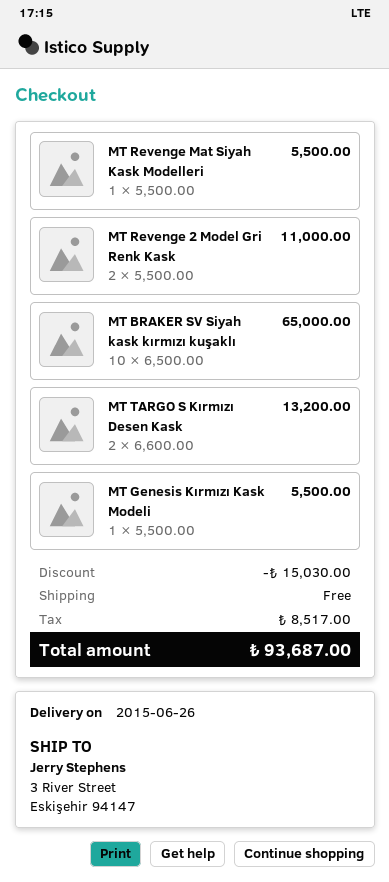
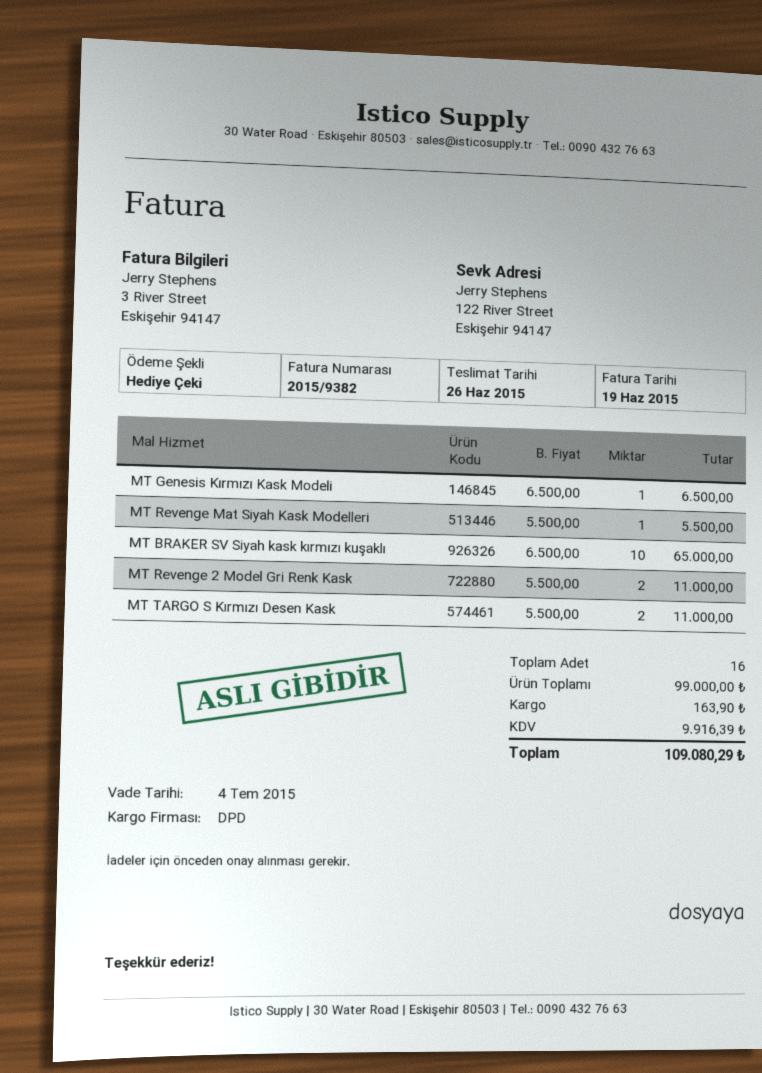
ship to: 3 River Street, Eskişehir 94147 -> 122 River Street, Eskişehir 94147
MT TARGO S Kırmızı Desen Kask: 2 x 6600.00 = 13200.00 -> 2 x 5500.00 = 11000.00
MT Genesis Kırmızı Kask Modeli: 1 x 5500.00 = 5500.00 -> 1 x 6500.00 = 6500.00
discount: 15030.00 -> none
shipping: 0.00 -> 163.90
tax: 8517.00 -> 9916.39
total: 93687.00 -> 109080.29

